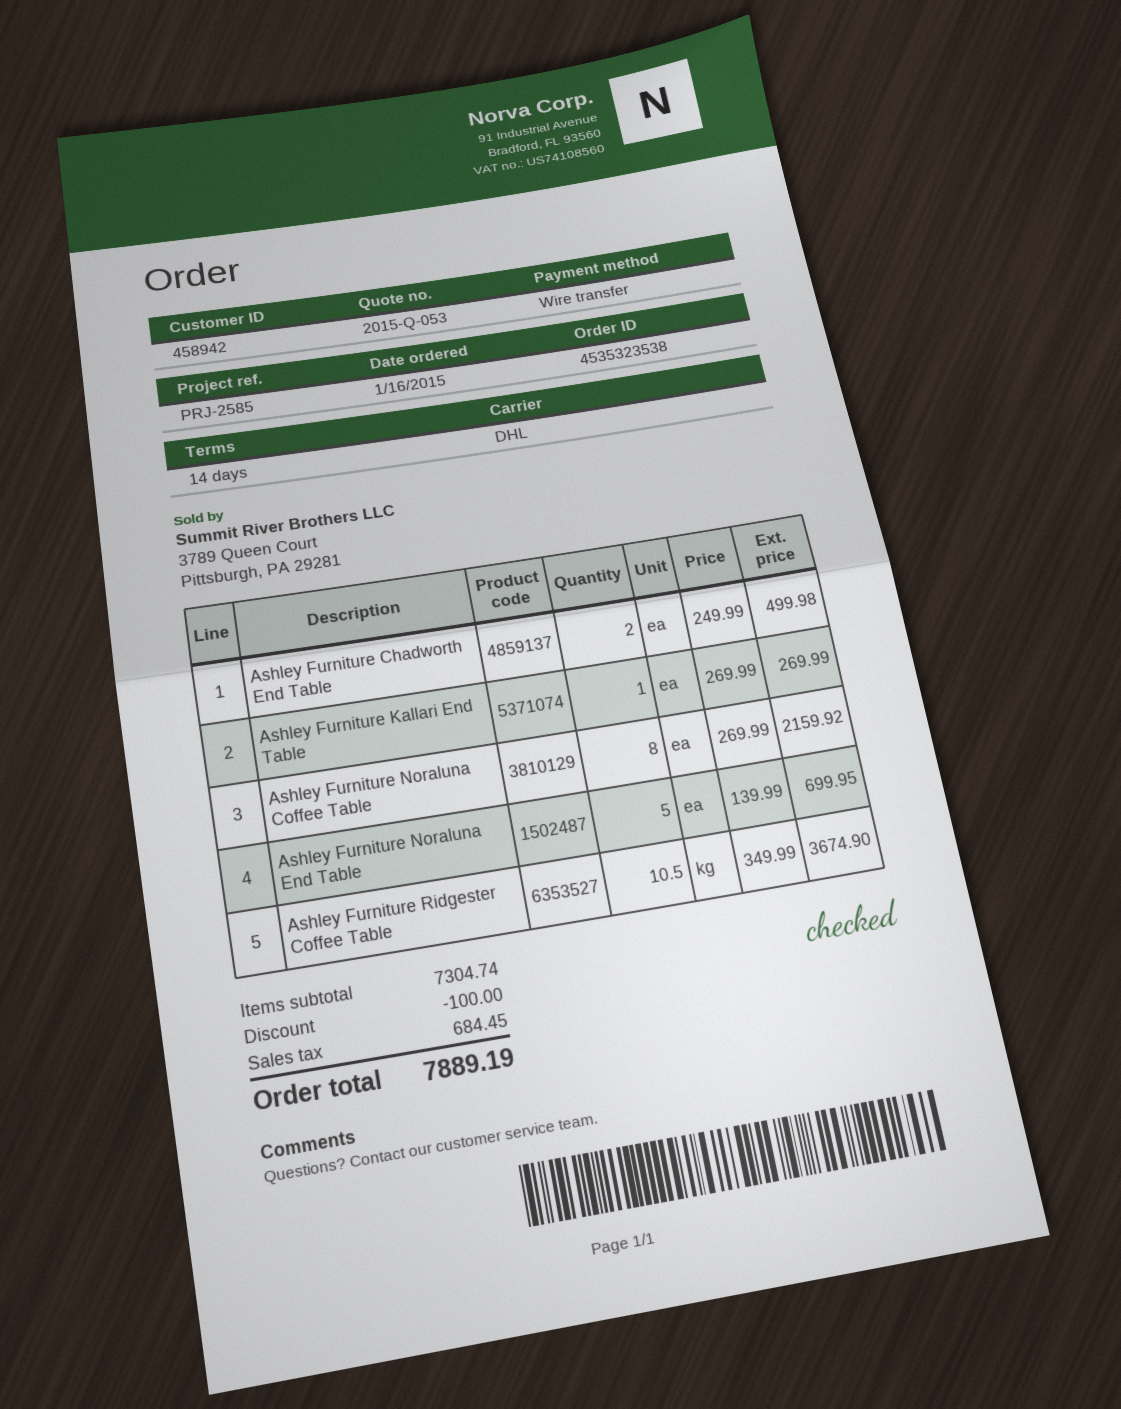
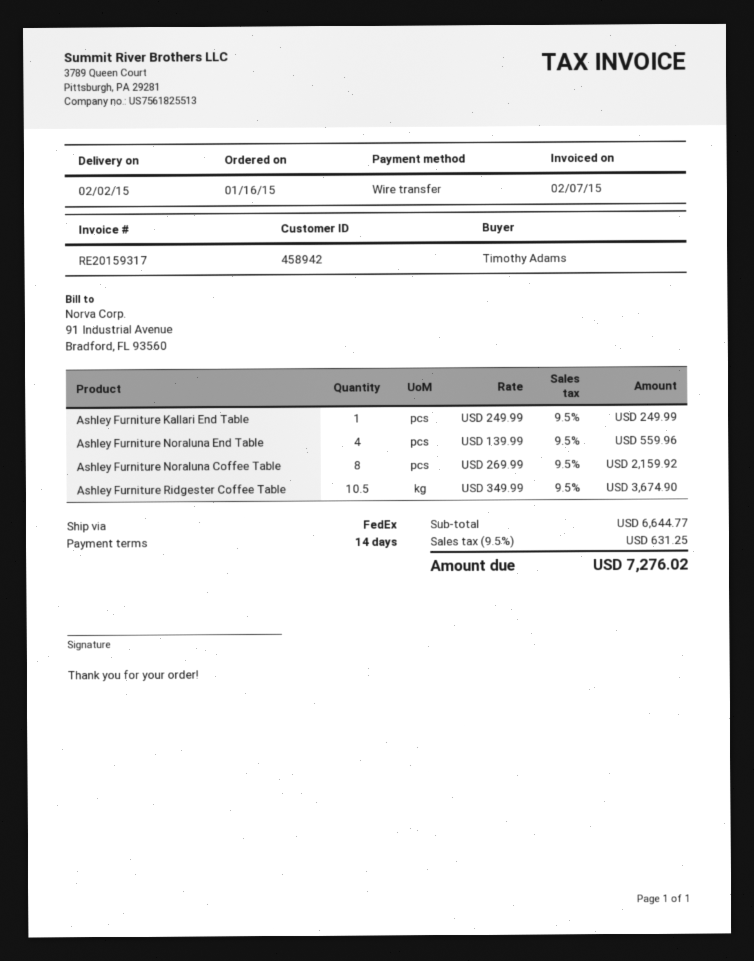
shipping method: DHL -> FedEx
Ashley Furniture Chadworth End Table: 2 x 249.99 = 499.98 -> none
Ashley Furniture Kallari End Table: 1 x 269.99 = 269.99 -> 1 x 249.99 = 249.99
Ashley Furniture Noraluna End Table: 5 x 139.99 = 699.95 -> 4 x 139.99 = 559.96
subtotal: 7304.74 -> 6644.77
discount: 100.00 -> none
tax: 684.45 -> 631.25
total: 7889.19 -> 7276.02

